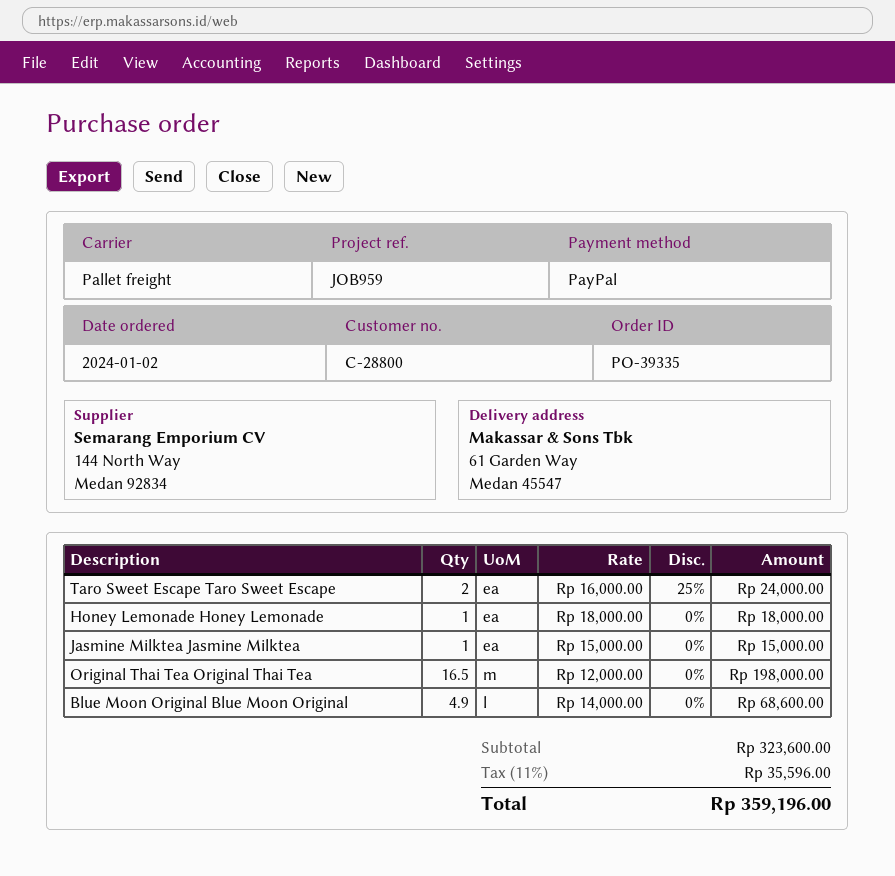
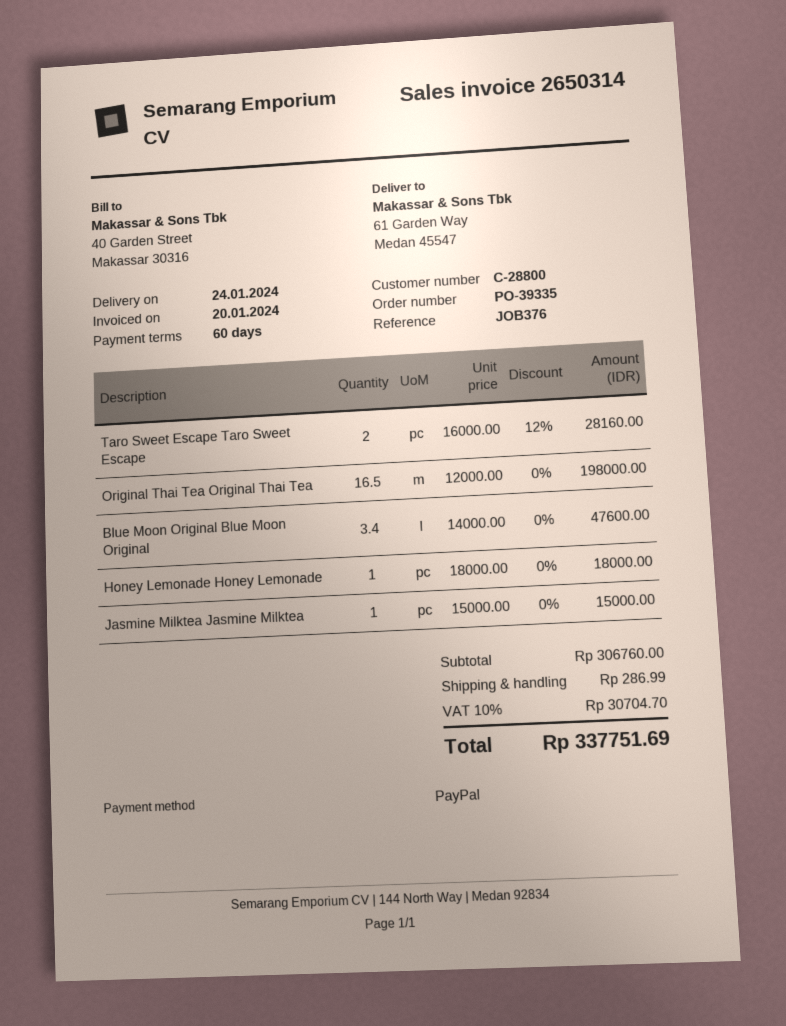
reference: JOB959 -> JOB376
Taro Sweet Escape Taro Sweet Escape: 2 x 16000.00 - 25% = 24000.00 -> 2 x 16000.00 - 12% = 28160.00
Blue Moon Original Blue Moon Original: 4.9 x 14000.00 = 68600.00 -> 3.4 x 14000.00 = 47600.00
subtotal: 323600.00 -> 306760.00
shipping: none -> 286.99
tax: 11% = 35596.00 -> 10% = 30704.70
total: 359196.00 -> 337751.69

